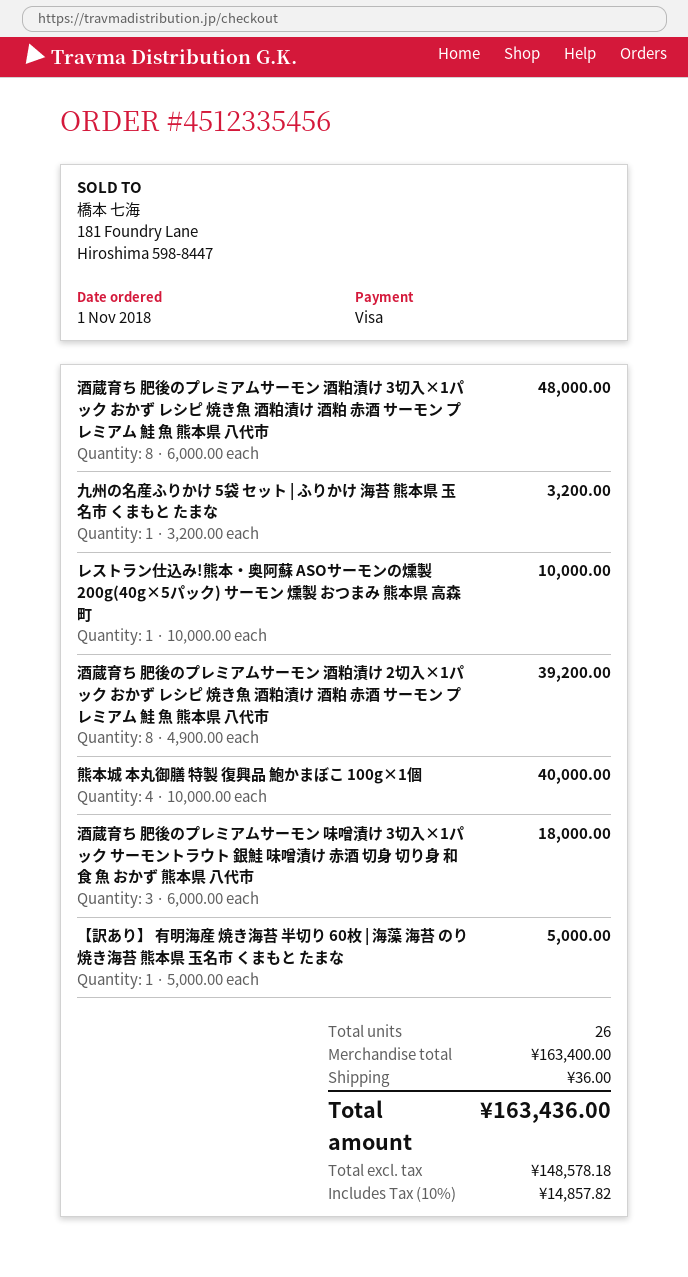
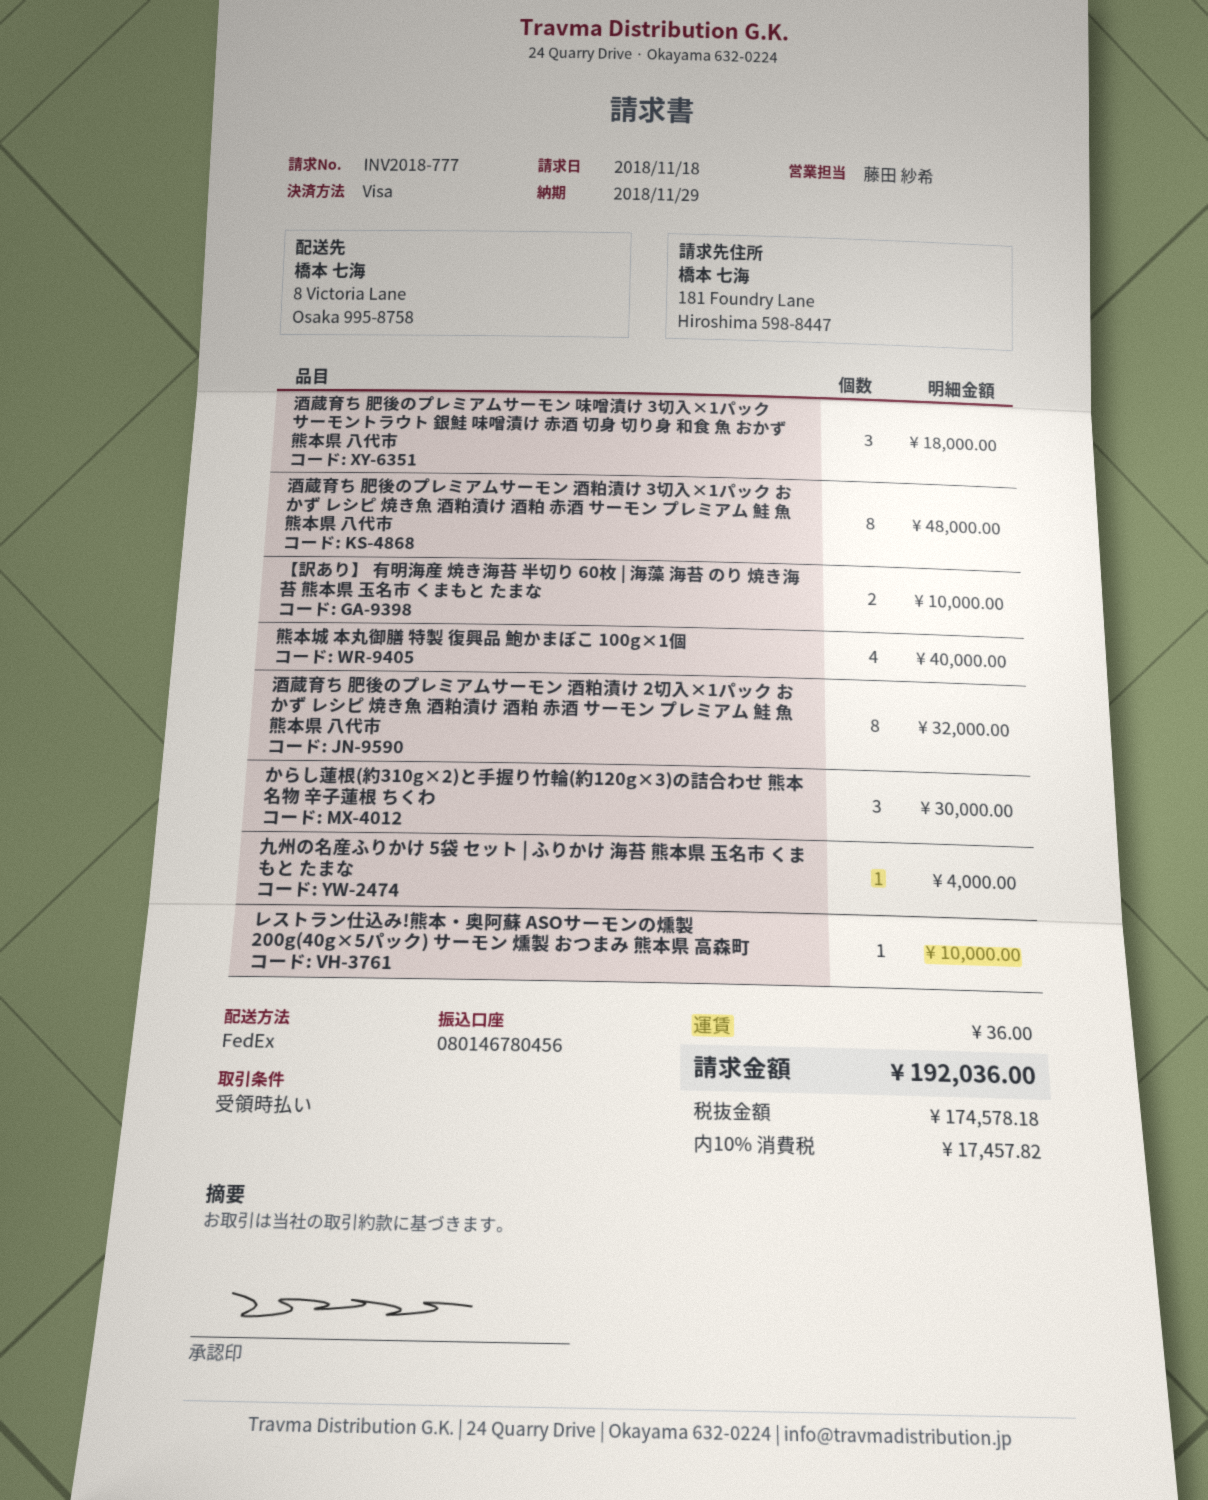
九州の名産ふりかけ 5袋 セット | ふりかけ 海苔 熊本県 玉名市 くまもと たまな: 1 for 3200.00 -> 1 for 4000.00
酒蔵育ち 肥後のプレミアムサーモン 酒粕漬け 2切入×1パック おかず レシピ 焼き魚 酒粕漬け 酒粕 赤酒 サーモン プレミアム 鮭 魚 熊本県 八代市: 8 for 39200.00 -> 8 for 32000.00
【訳あり】 有明海産 焼き海苔 半切り 60枚 | 海藻 海苔 のり 焼き海苔 熊本県 玉名市 くまもと たまな: 1 for 5000.00 -> 2 for 10000.00
からし蓮根(約310g×2)と手握り竹輪(約120g×3)の詰合わせ 熊本名物 辛子蓮根 ちくわ: none -> 3 for 30000.00
net: 148578.18 -> 174578.18
tax: 10% = 14857.82 -> 10% = 17457.82
total: 163436.00 -> 192036.00

